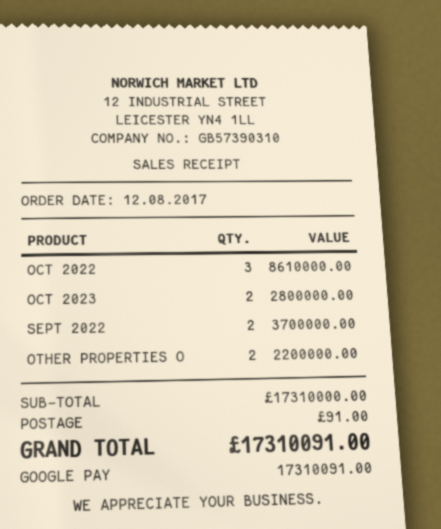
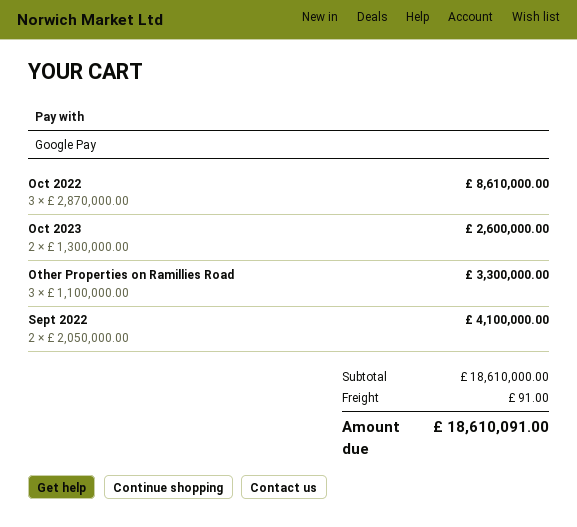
OCT 2023: 2 for 2800000.00 -> 2 for 2600000.00
SEPT 2022: 2 for 3700000.00 -> 2 for 4100000.00
OTHER PROPERTIES O: 2 for 2200000.00 -> 3 for 3300000.00
subtotal: 17310000.00 -> 18610000.00
total: 17310091.00 -> 18610091.00

